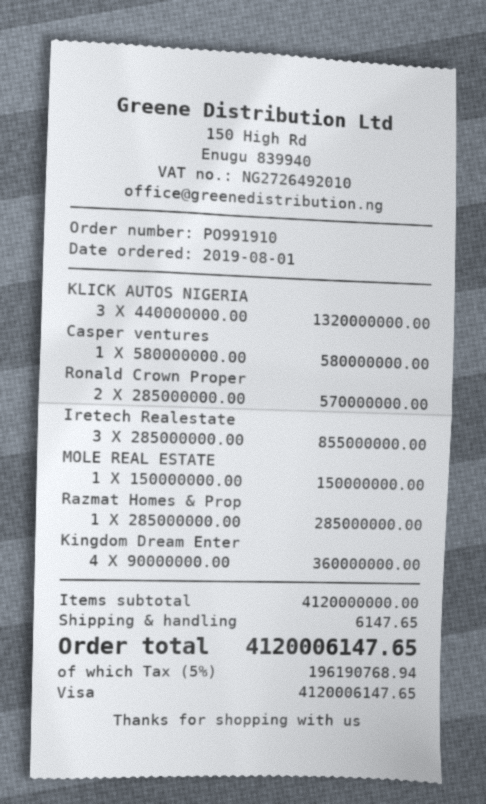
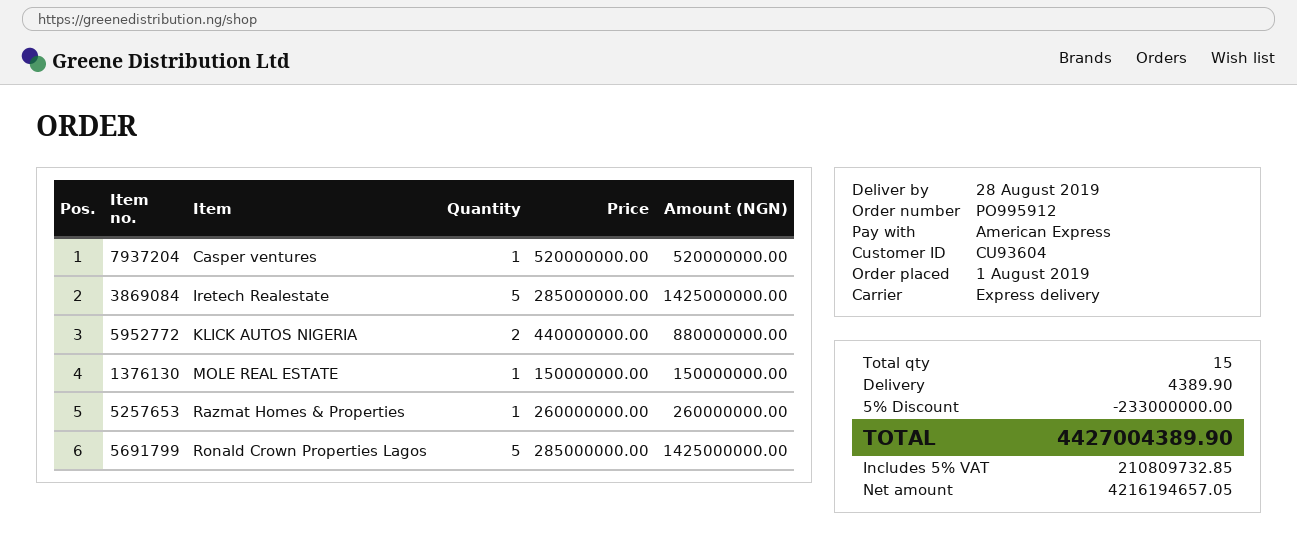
order number: PO991910 -> PO995912
payment method: Visa -> American Express
KLICK AUTOS NIGERIA: 3 x 440000000.00 = 1320000000.00 -> 2 x 440000000.00 = 880000000.00
Casper ventures: 1 x 580000000.00 = 580000000.00 -> 1 x 520000000.00 = 520000000.00
Ronald Crown Proper: 2 x 285000000.00 = 570000000.00 -> 5 x 285000000.00 = 1425000000.00
Iretech Realestate: 3 x 285000000.00 = 855000000.00 -> 5 x 285000000.00 = 1425000000.00
Razmat Homes & Prop: 1 x 285000000.00 = 285000000.00 -> 1 x 260000000.00 = 260000000.00
Kingdom Dream Enter: 4 x 90000000.00 = 360000000.00 -> none
discount: none -> 5% = 233000000.00
shipping: 6147.65 -> 4389.90
tax: 5% = 196190768.94 -> 5% = 210809732.85
total: 4120006147.65 -> 4427004389.90

